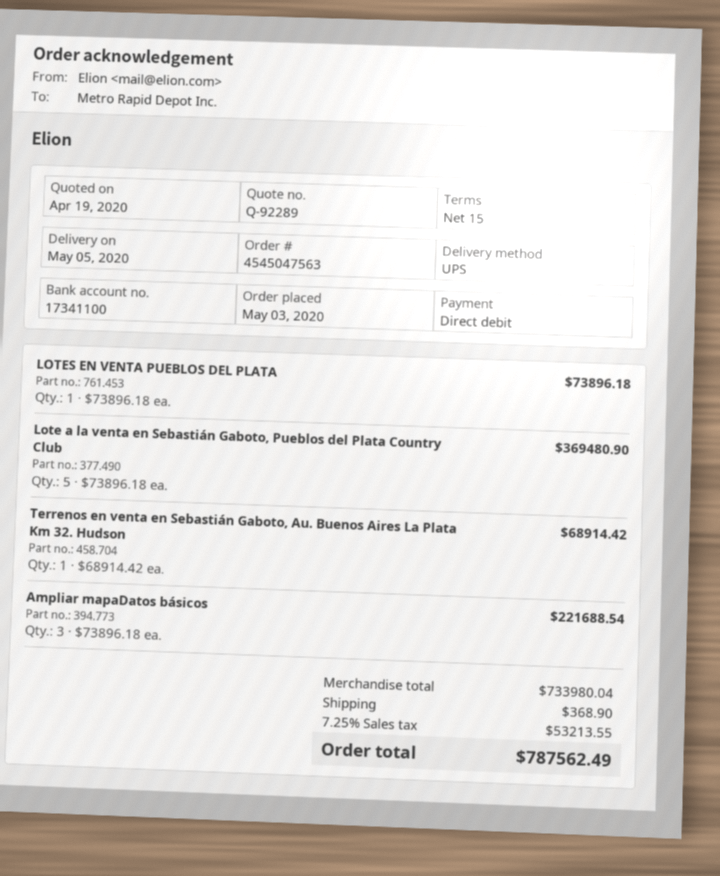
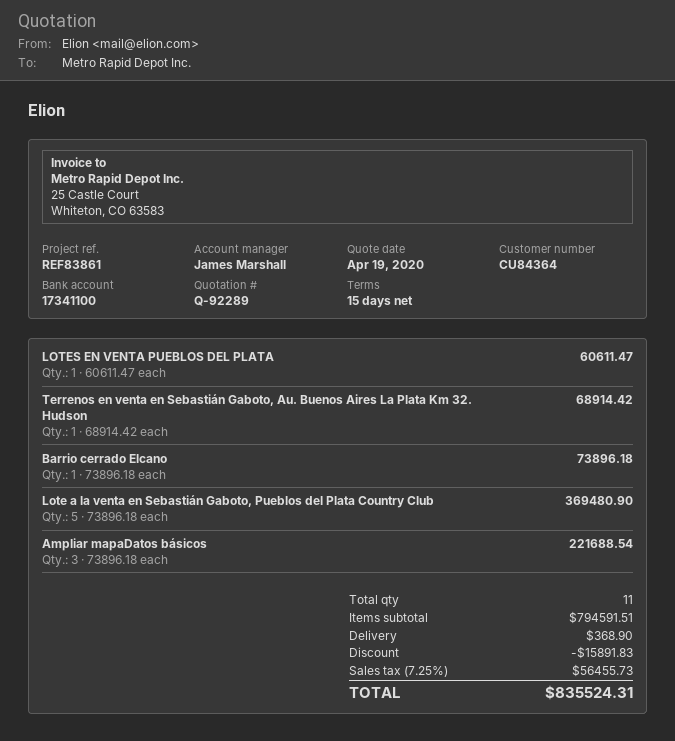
LOTES EN VENTA PUEBLOS DEL PLATA: 1 x 73896.18 = 73896.18 -> 1 x 60611.47 = 60611.47
Barrio cerrado Elcano: none -> 1 x 73896.18 = 73896.18
subtotal: 733980.04 -> 794591.51
discount: none -> 15891.83
tax: 7.25% = 53213.55 -> 7.25% = 56455.73
total: 787562.49 -> 835524.31

